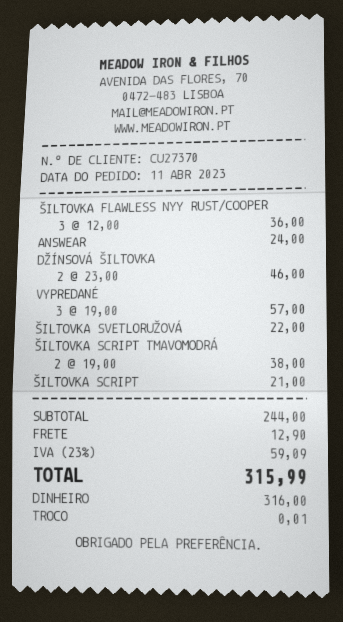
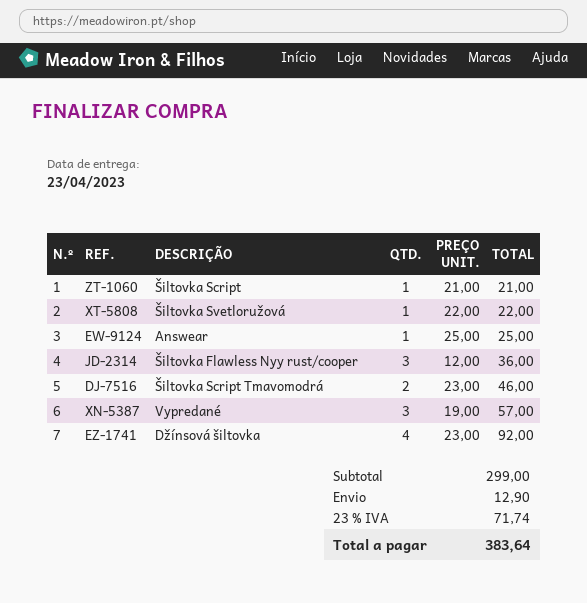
ANSWEAR: 1 x 24.00 = 24.00 -> 1 x 25.00 = 25.00
DŽÍNSOVÁ ŠILTOVKA: 2 x 23.00 = 46.00 -> 4 x 23.00 = 92.00
ŠILTOVKA SCRIPT TMAVOMODRÁ: 2 x 19.00 = 38.00 -> 2 x 23.00 = 46.00
subtotal: 244.00 -> 299.00
tax: 23% = 59.09 -> 23% = 71.74
total: 315.99 -> 383.64

